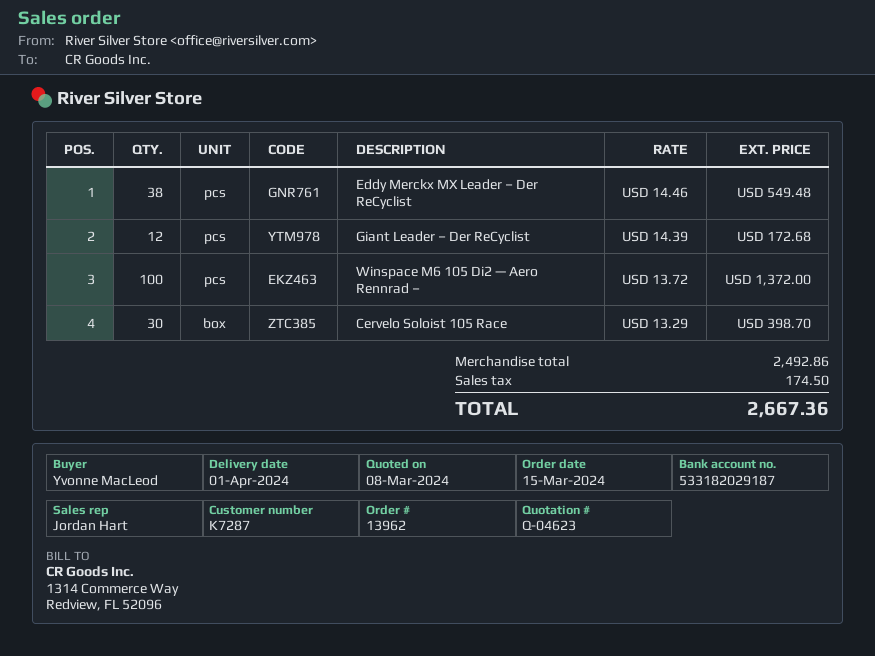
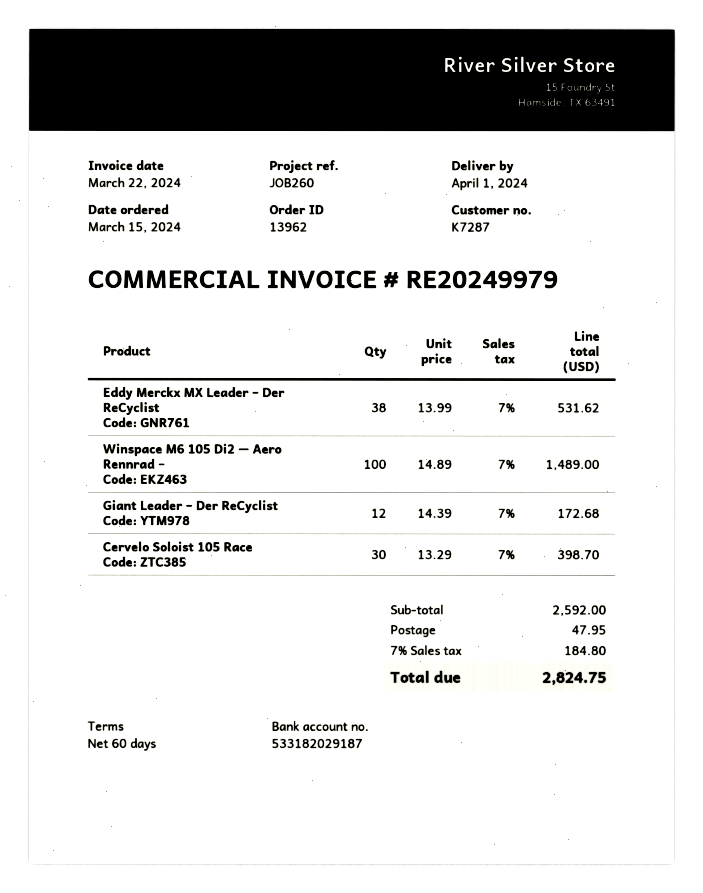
Eddy Merckx MX Leader – Der ReCyclist: 38 x 14.46 = 549.48 -> 38 x 13.99 = 531.62
Winspace M6 105 Di2 — Aero Rennrad –: 100 x 13.72 = 1372.00 -> 100 x 14.89 = 1489.00
subtotal: 2492.86 -> 2592.00
shipping: none -> 47.95
tax: 174.50 -> 184.80
total: 2667.36 -> 2824.75

